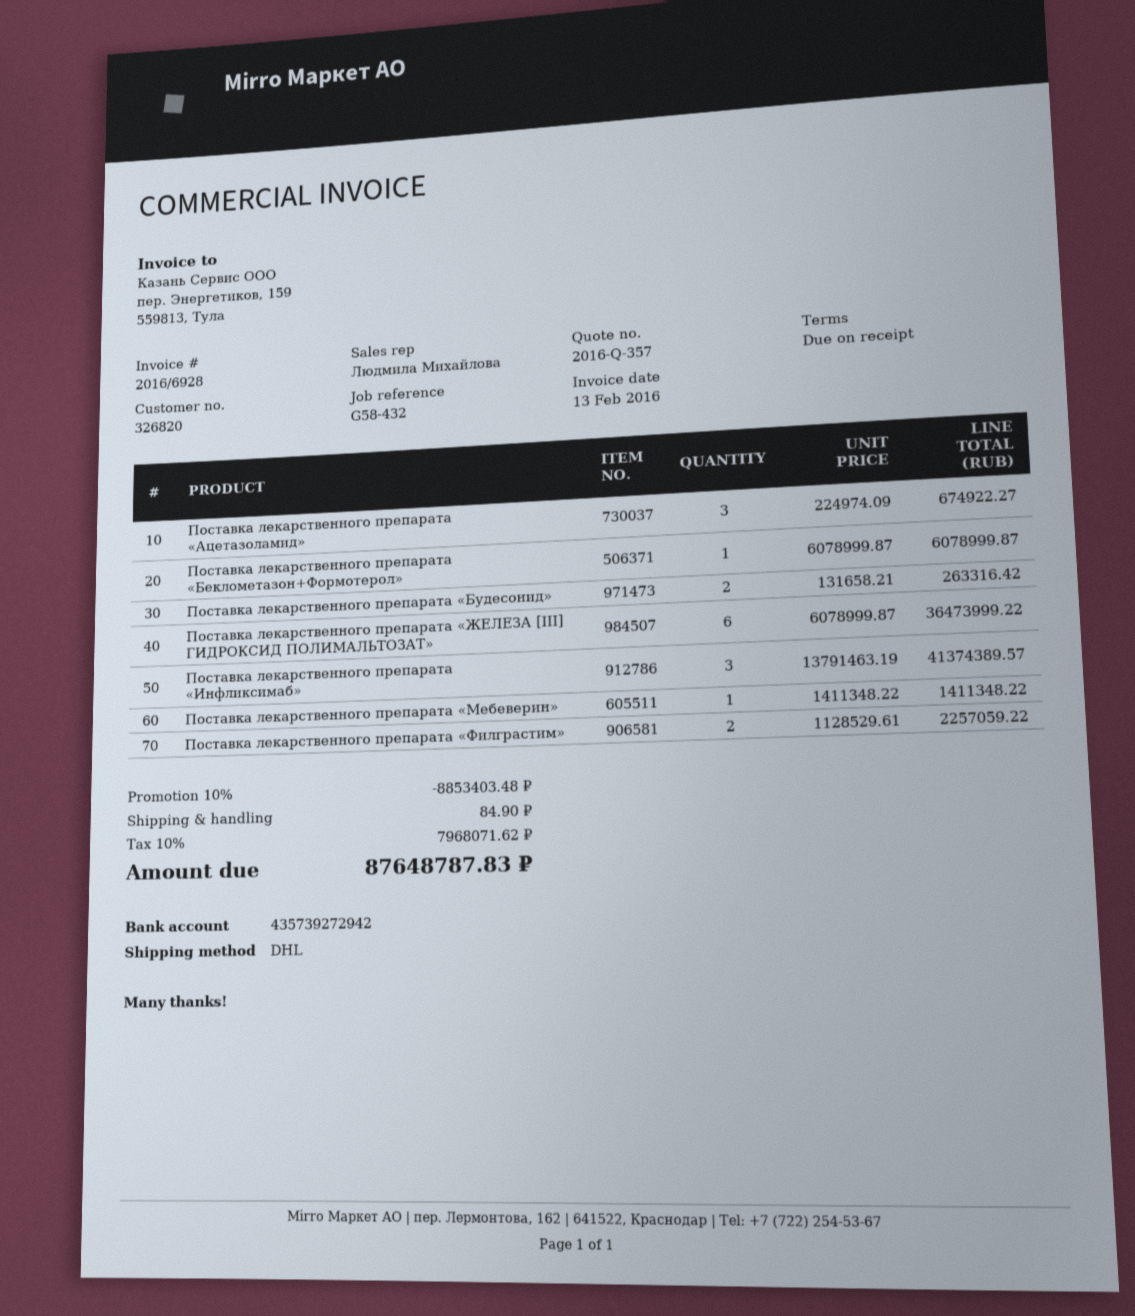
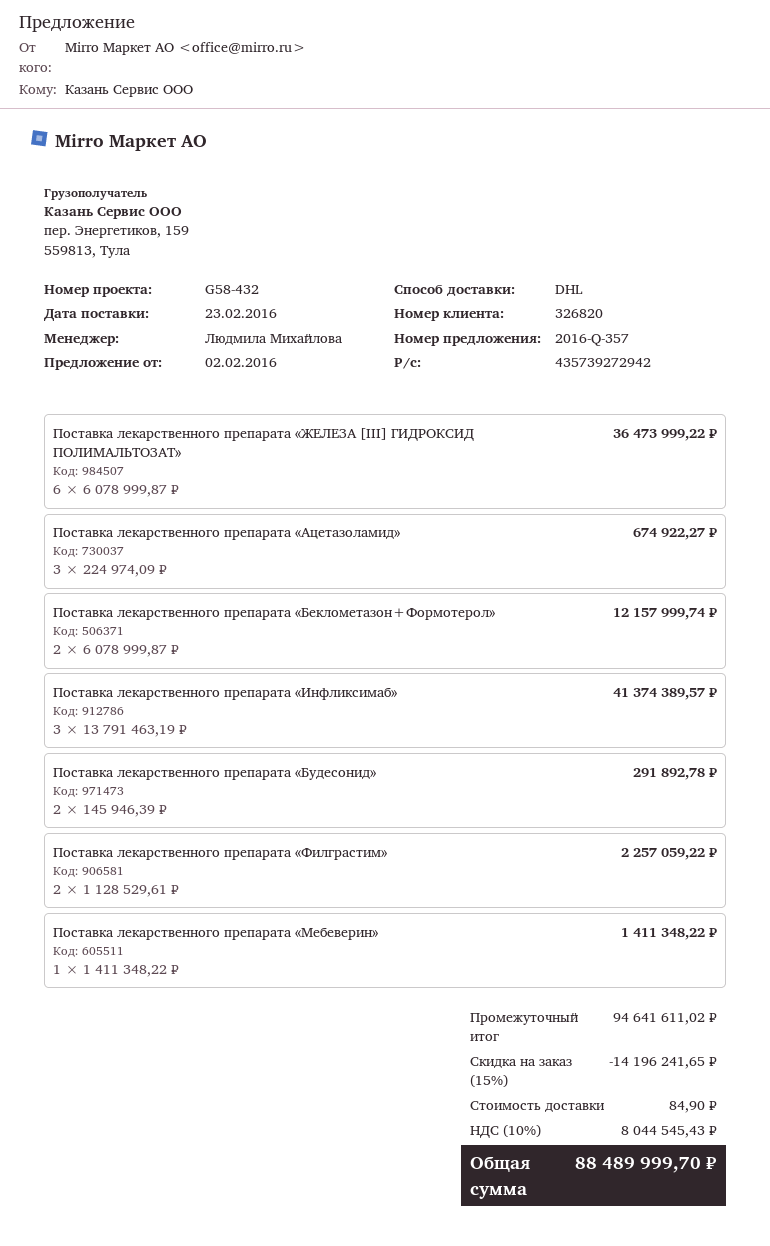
Поставка лекарственного препарата «Беклометазон+Формотерол»: 1 x 6078999.87 = 6078999.87 -> 2 x 6078999.87 = 12157999.74
Поставка лекарственного препарата «Будесонид»: 2 x 131658.21 = 263316.42 -> 2 x 145946.39 = 291892.78
discount: 10% = 8853403.48 -> 15% = 14196241.65
tax: 10% = 7968071.62 -> 10% = 8044545.43
total: 87648787.83 -> 88489999.70

